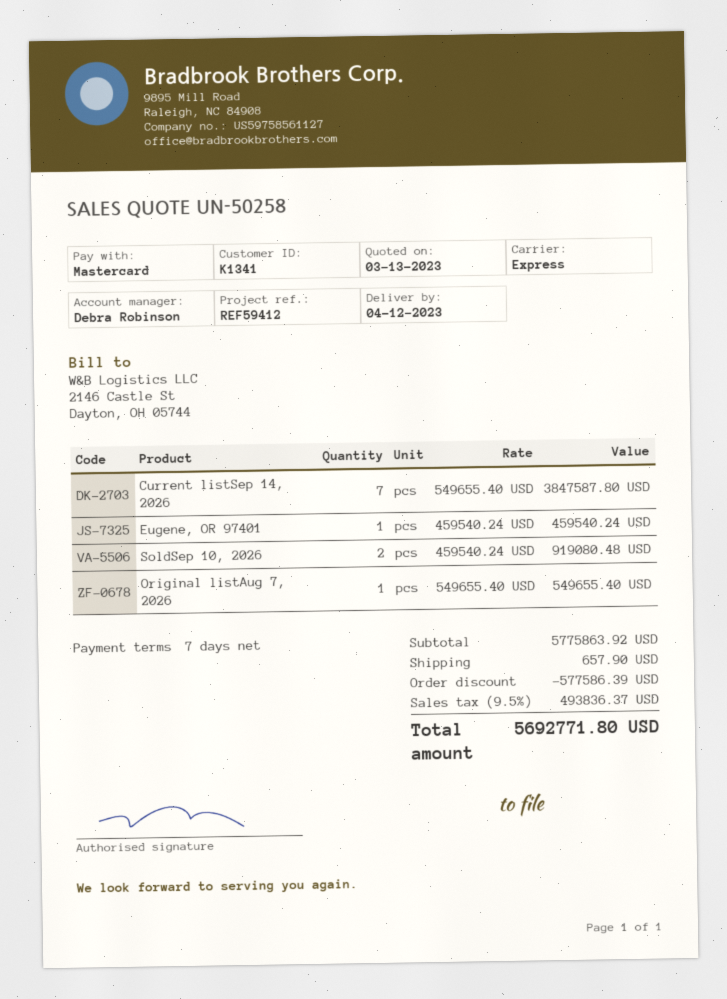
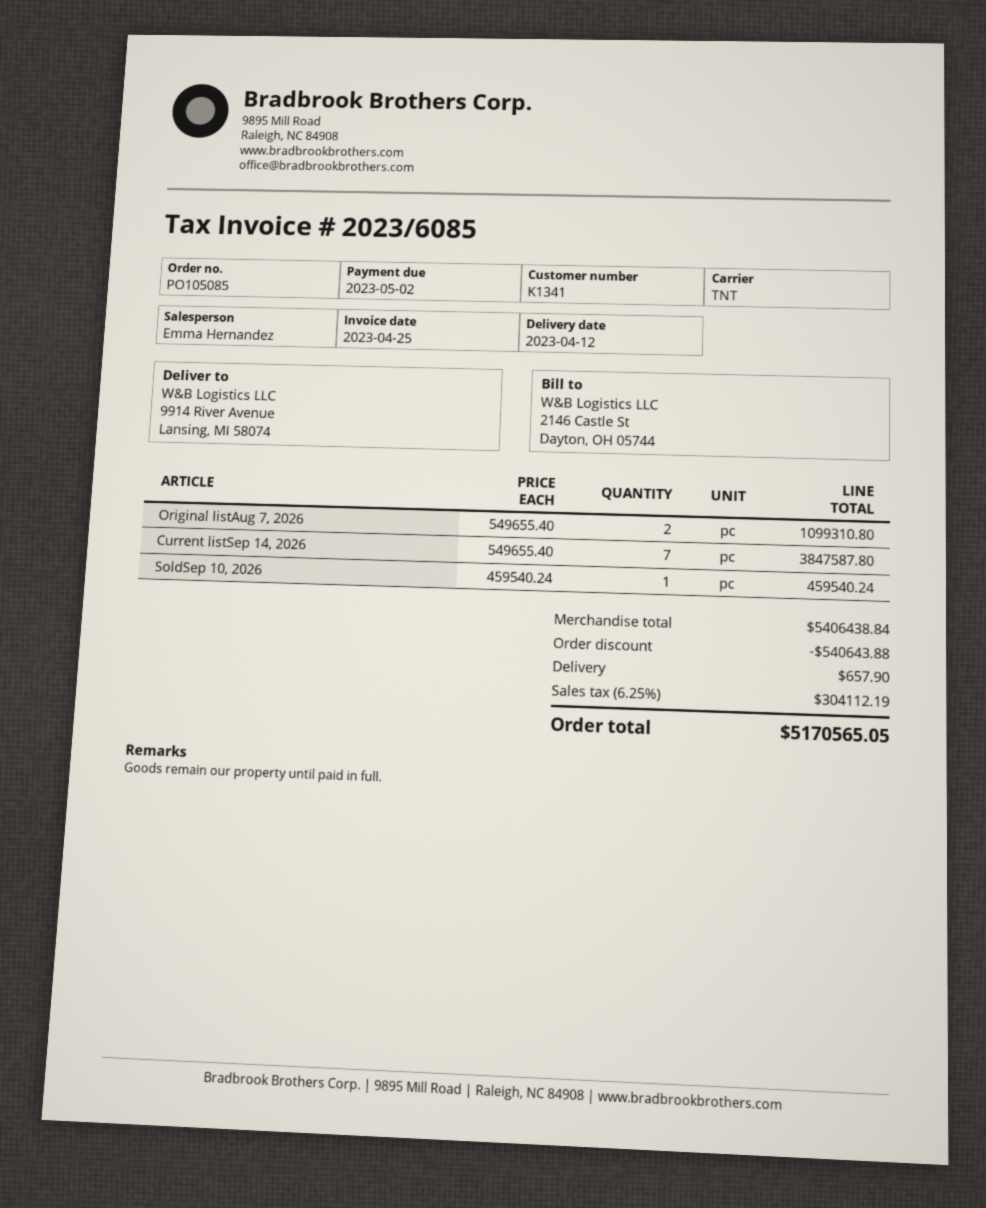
sales rep: Debra Robinson -> Emma Hernandez
shipping method: express -> TNT
Eugene, OR 97401: 1 x 459540.24 = 459540.24 -> none
SoldSep 10, 2026: 2 x 459540.24 = 919080.48 -> 1 x 459540.24 = 459540.24
Original listAug 7, 2026: 1 x 549655.40 = 549655.40 -> 2 x 549655.40 = 1099310.80
subtotal: 5775863.92 -> 5406438.84
discount: 577586.39 -> 540643.88
tax: 9.5% = 493836.37 -> 6.25% = 304112.19
total: 5692771.80 -> 5170565.05

